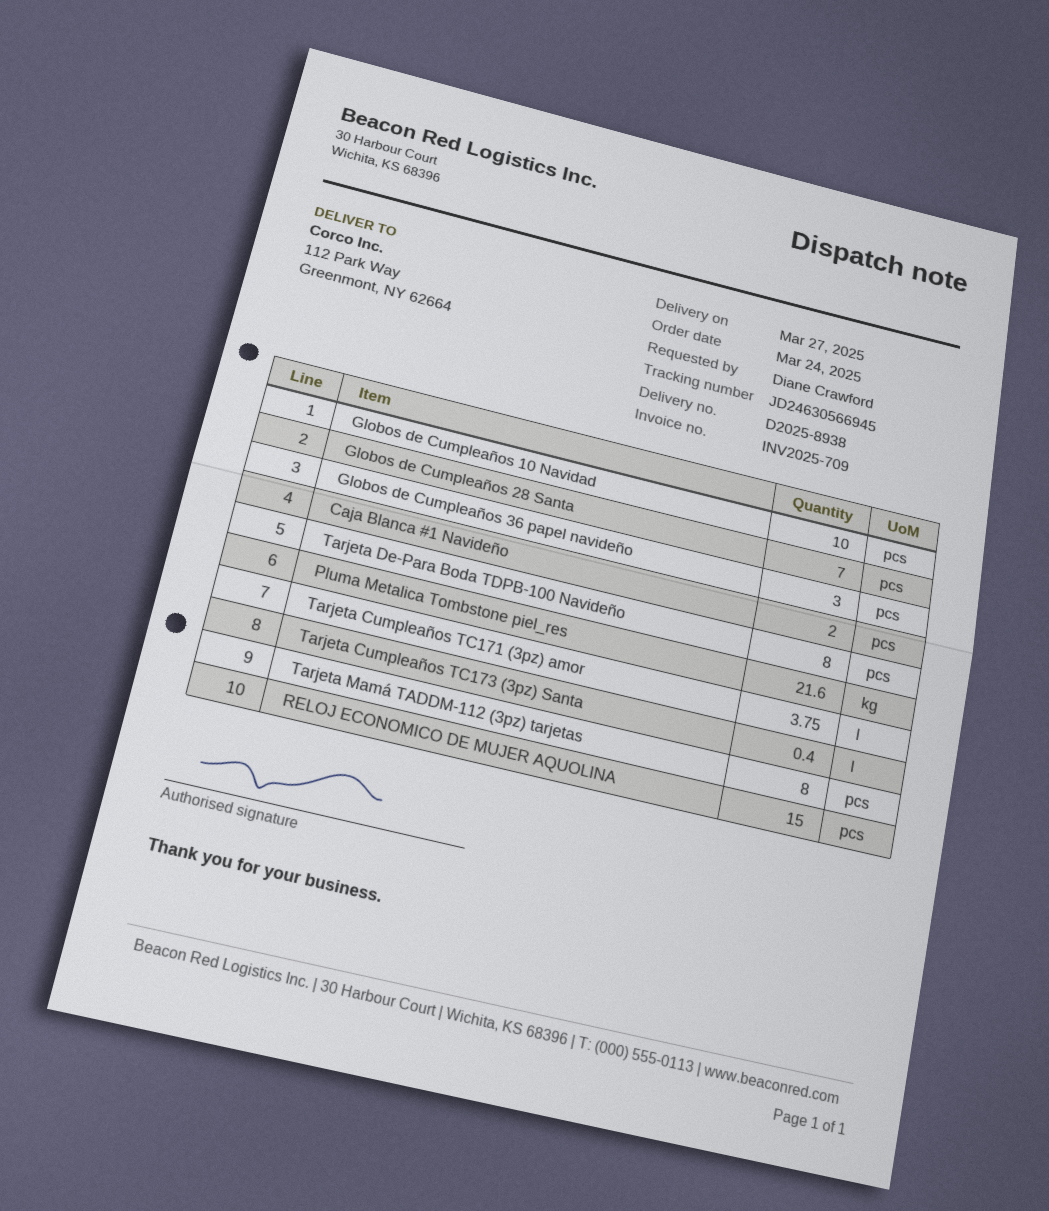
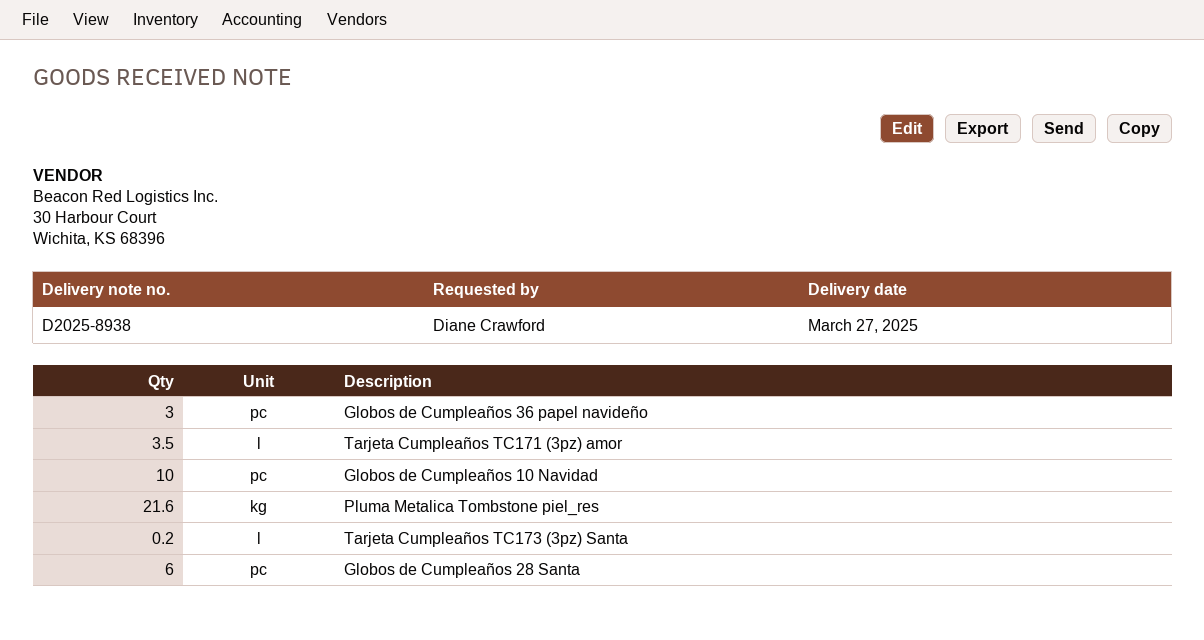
Globos de Cumpleaños 28 Santa: 7 -> 6
Caja Blanca #1 Navideño: 2 -> none
Tarjeta De-Para Boda TDPB-100 Navideño: 8 -> none
Tarjeta Cumpleaños TC171 (3pz) amor: 3.75 -> 3.5
Tarjeta Cumpleaños TC173 (3pz) Santa: 0.4 -> 0.2
Tarjeta Mamá TADDM-112 (3pz) tarjetas: 8 -> none
RELOJ ECONOMICO DE MUJER AQUOLINA: 15 -> none

